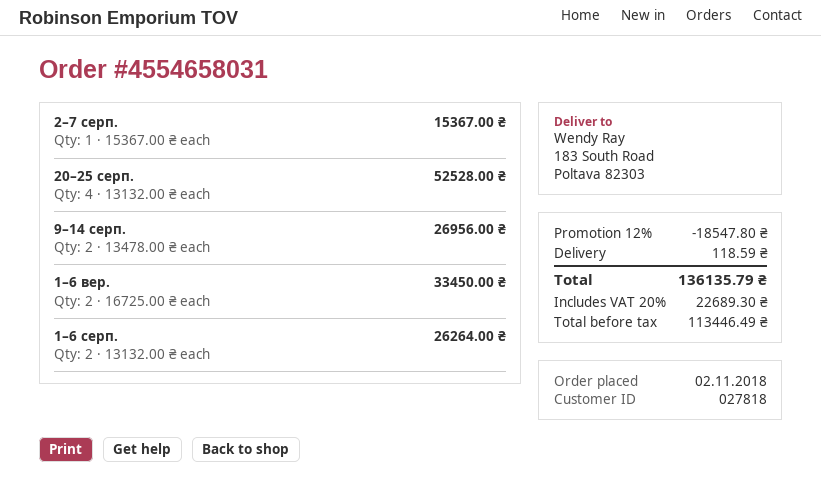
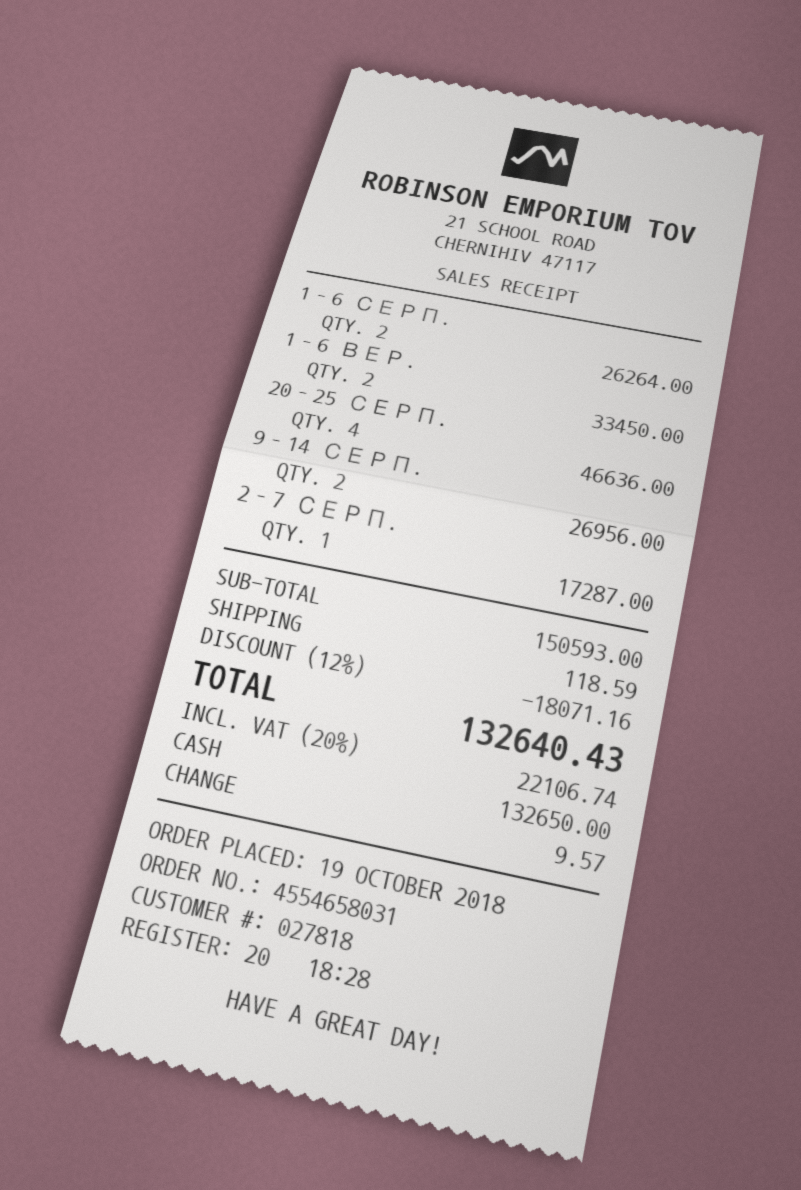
order date: 2018-11-02 -> 2018-10-19
2–7 серп.: 1 for 15367.00 -> 1 for 17287.00
20–25 серп.: 4 for 52528.00 -> 4 for 46636.00
discount: 12% = 18547.80 -> 12% = 18071.16
tax: 20% = 22689.30 -> 20% = 22106.74
total: 136135.79 -> 132640.43

